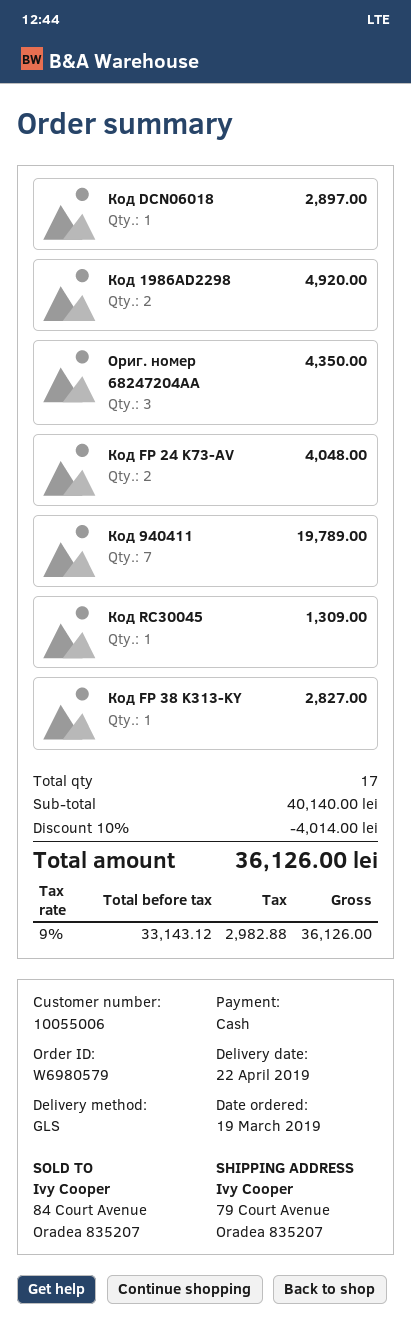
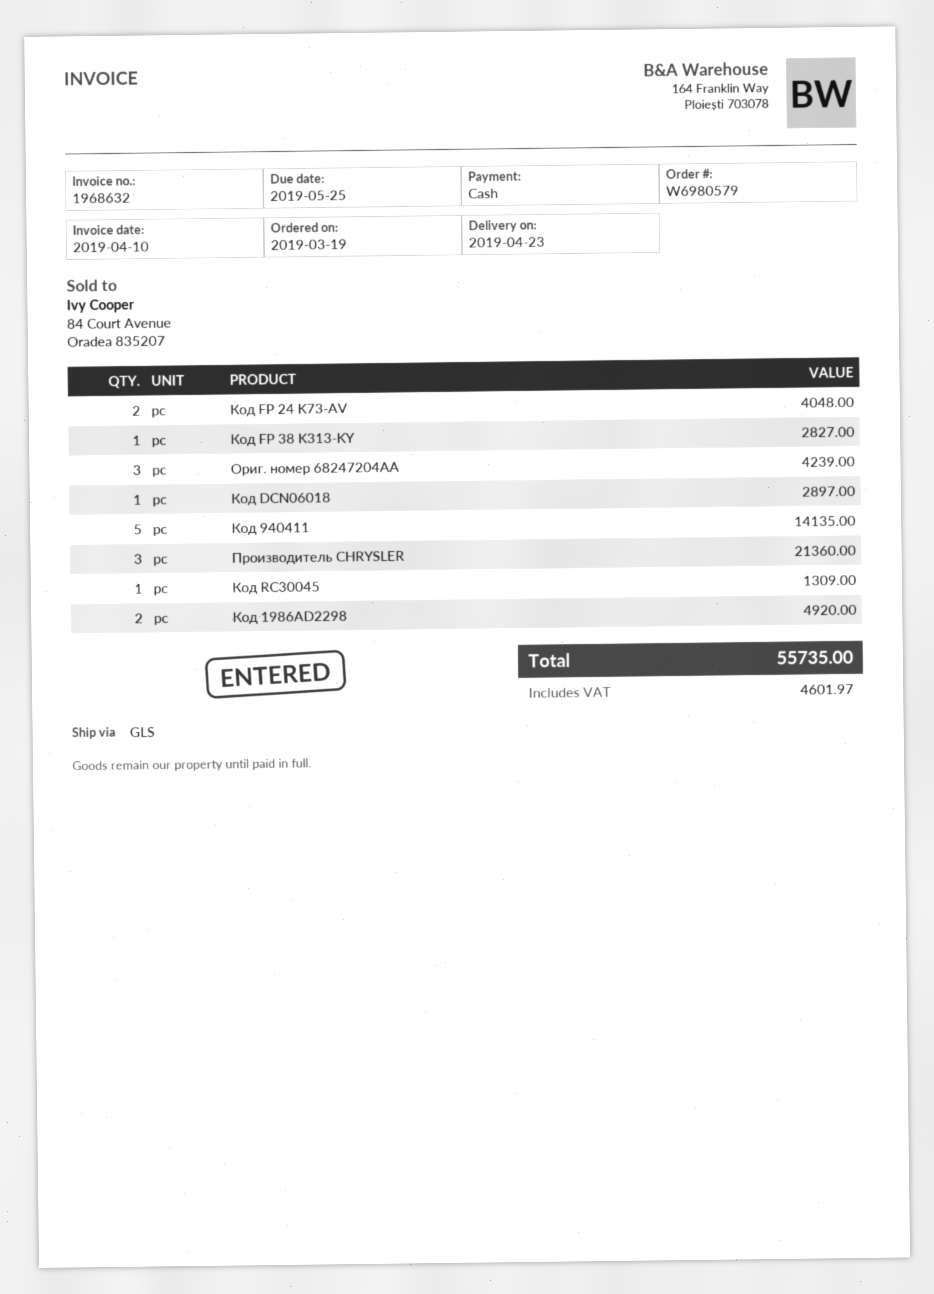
delivery date: 2019-04-22 -> 2019-04-23
Ориг. номер 68247204AA: 3 for 4350.00 -> 3 for 4239.00
Код 940411: 7 for 19789.00 -> 5 for 14135.00
Производитель CHRYSLER: none -> 3 for 21360.00
discount: 10% = 4014.00 -> none
tax: 2982.88 -> 4601.97
total: 36126.00 -> 55735.00

